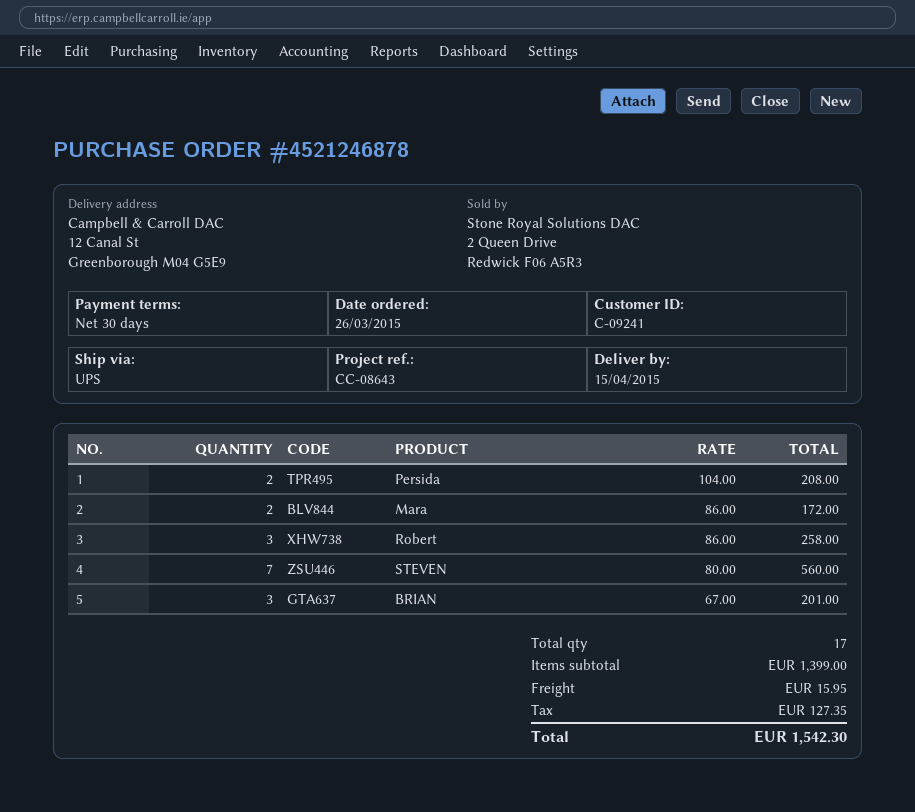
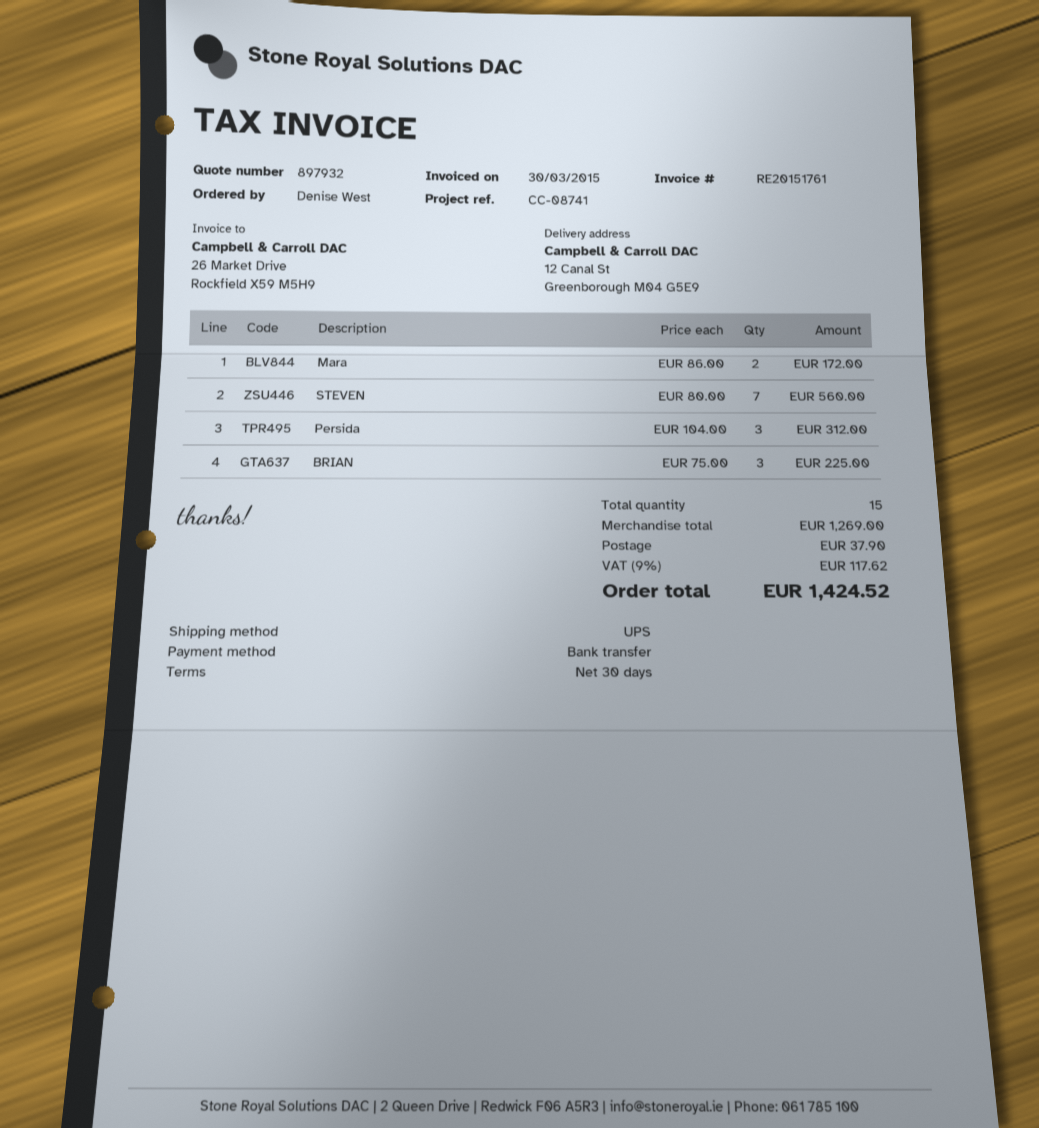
reference: CC-08643 -> CC-08741
Persida: 2 x 104.00 = 208.00 -> 3 x 104.00 = 312.00
Robert: 3 x 86.00 = 258.00 -> none
BRIAN: 3 x 67.00 = 201.00 -> 3 x 75.00 = 225.00
total quantity: 17 -> 15
subtotal: 1399.00 -> 1269.00
shipping: 15.95 -> 37.90
tax: 127.35 -> 117.62
total: 1542.30 -> 1424.52

